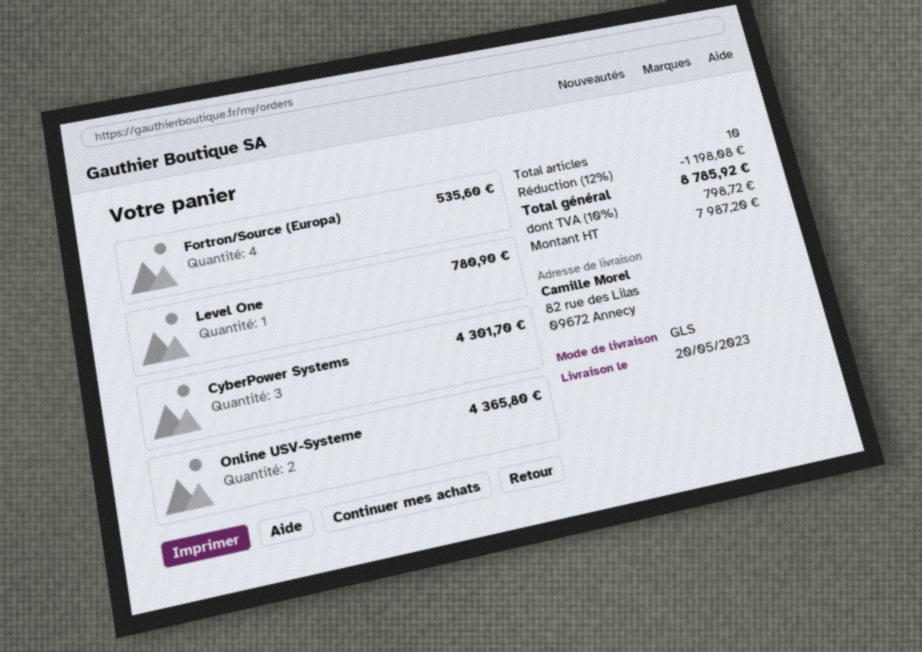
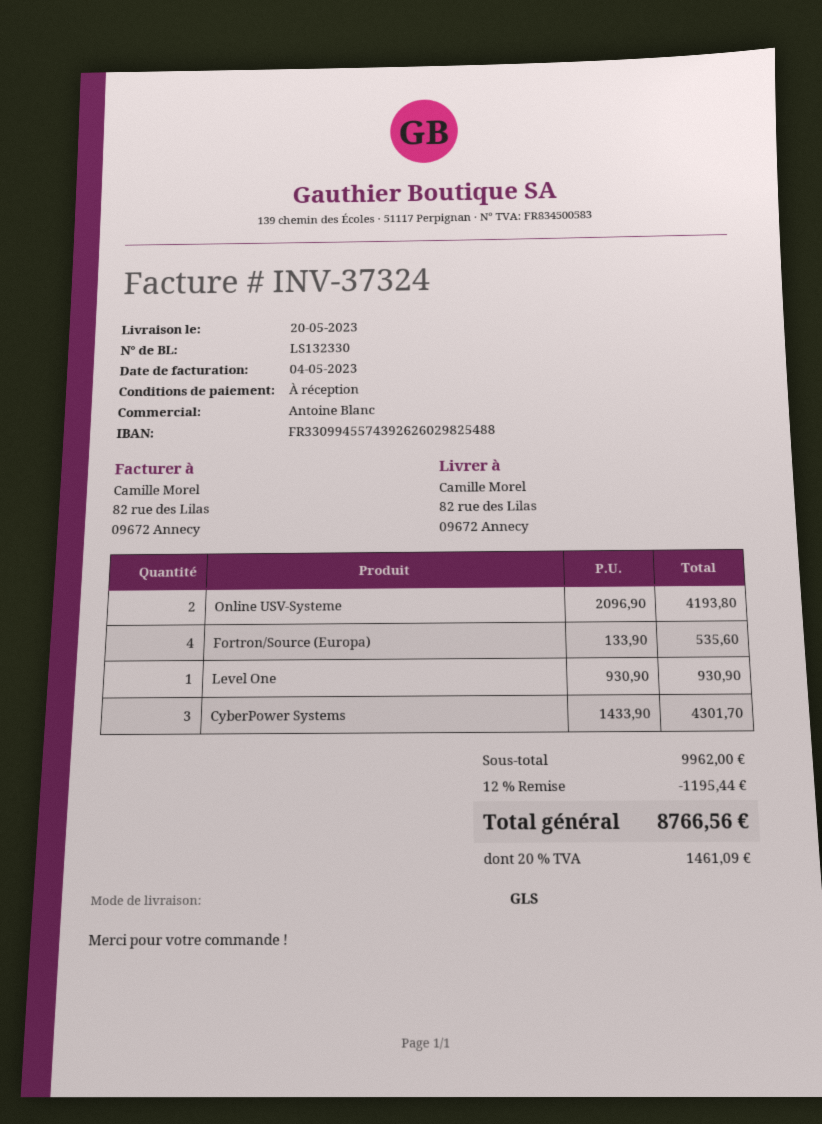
Level One: 1 for 780.90 -> 1 for 930.90
Online USV-Systeme: 2 for 4365.80 -> 2 for 4193.80
discount: 12% = 1198.08 -> 12% = 1195.44
tax: 10% = 798.72 -> 20% = 1461.09
total: 8785.92 -> 8766.56

